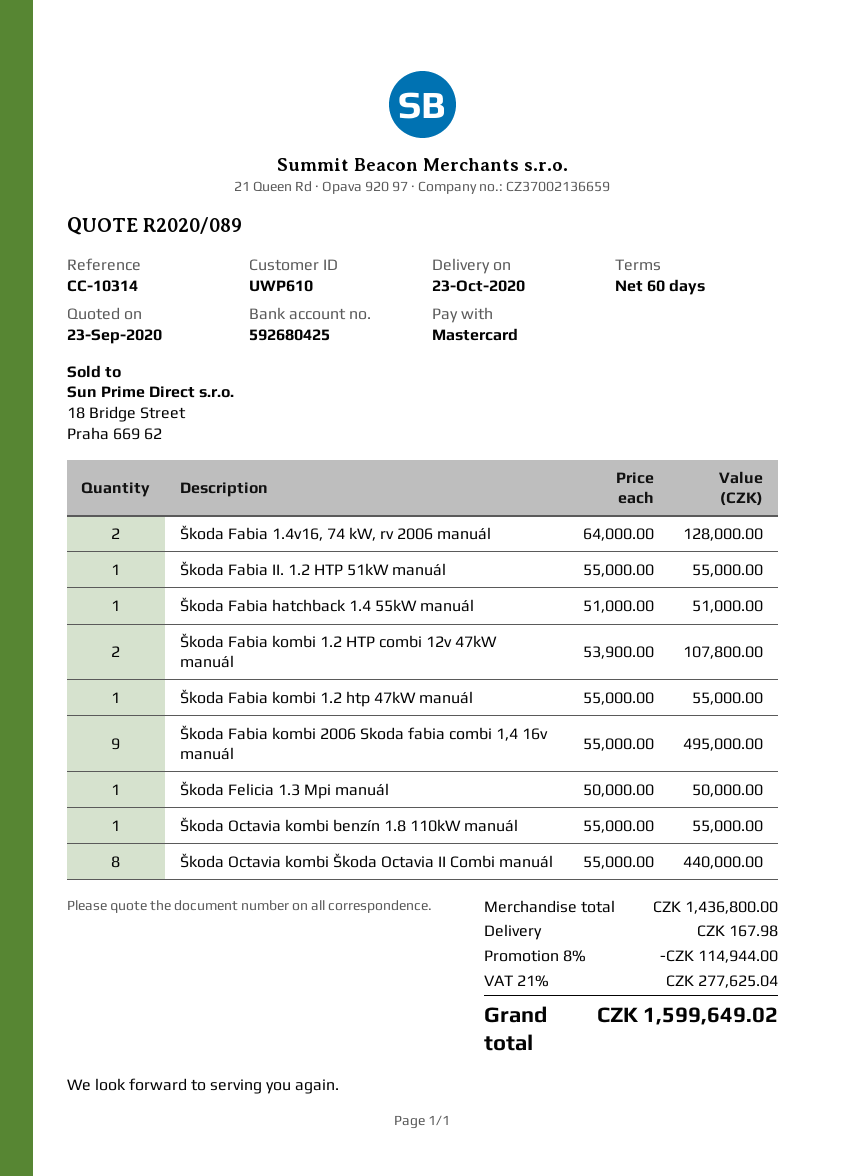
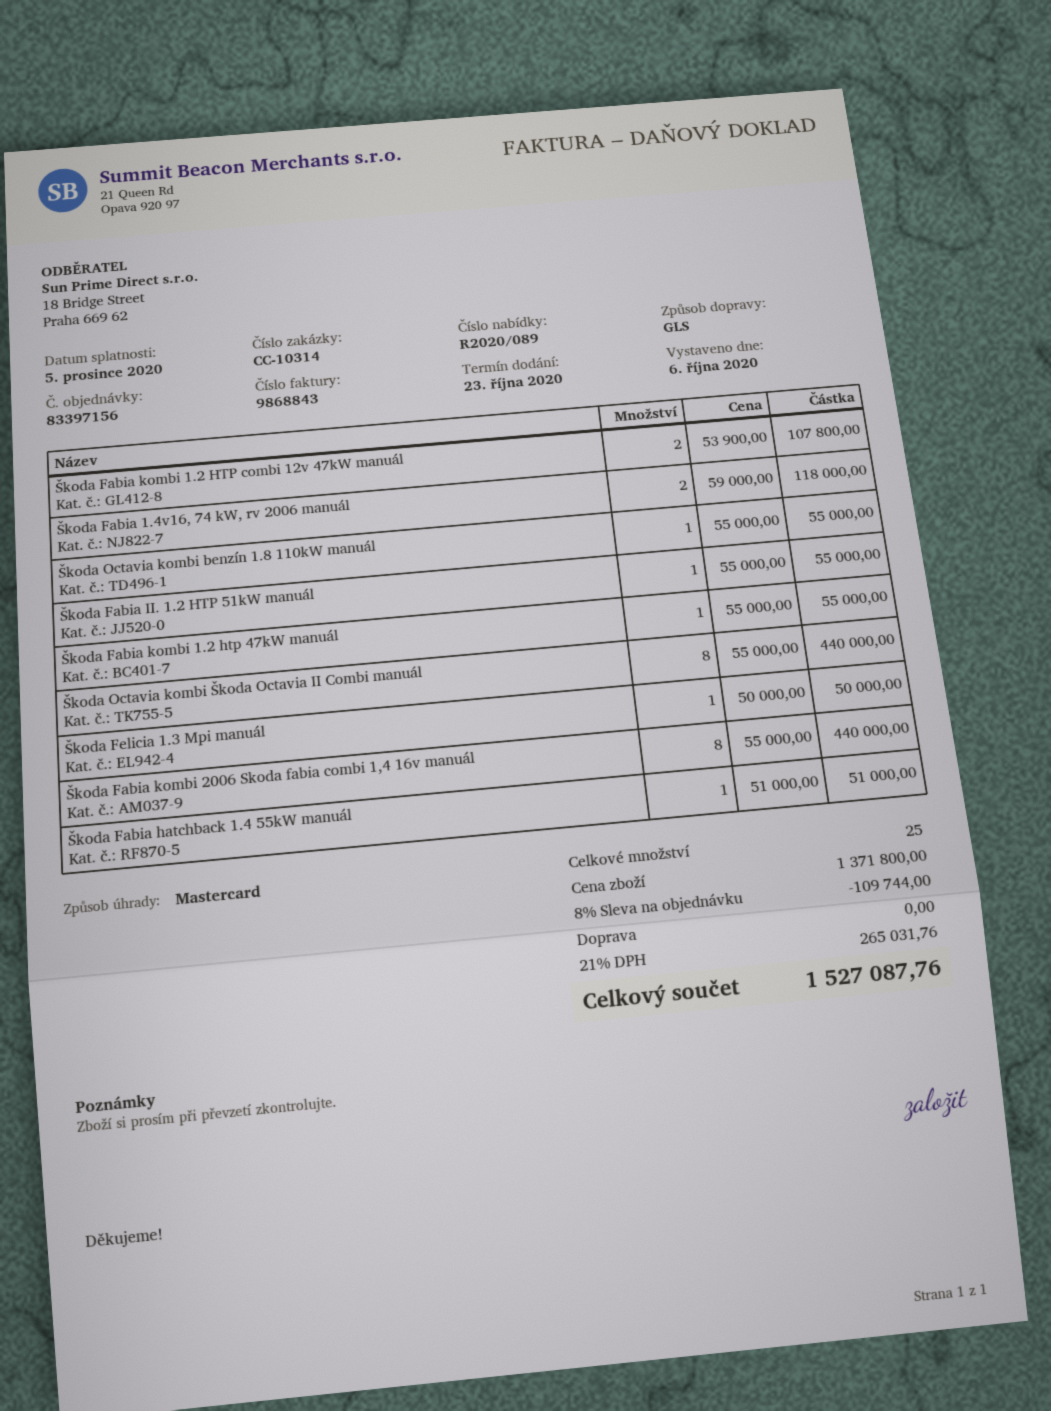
Škoda Fabia 1.4v16, 74 kW, rv 2006 manuál: 2 x 64000.00 = 128000.00 -> 2 x 59000.00 = 118000.00
Škoda Fabia kombi 2006 Skoda fabia combi 1,4 16v manuál: 9 x 55000.00 = 495000.00 -> 8 x 55000.00 = 440000.00
subtotal: 1436800.00 -> 1371800.00
discount: 8% = 114944.00 -> 8% = 109744.00
shipping: 167.98 -> 0.00
tax: 21% = 277625.04 -> 21% = 265031.76
total: 1599649.02 -> 1527087.76

